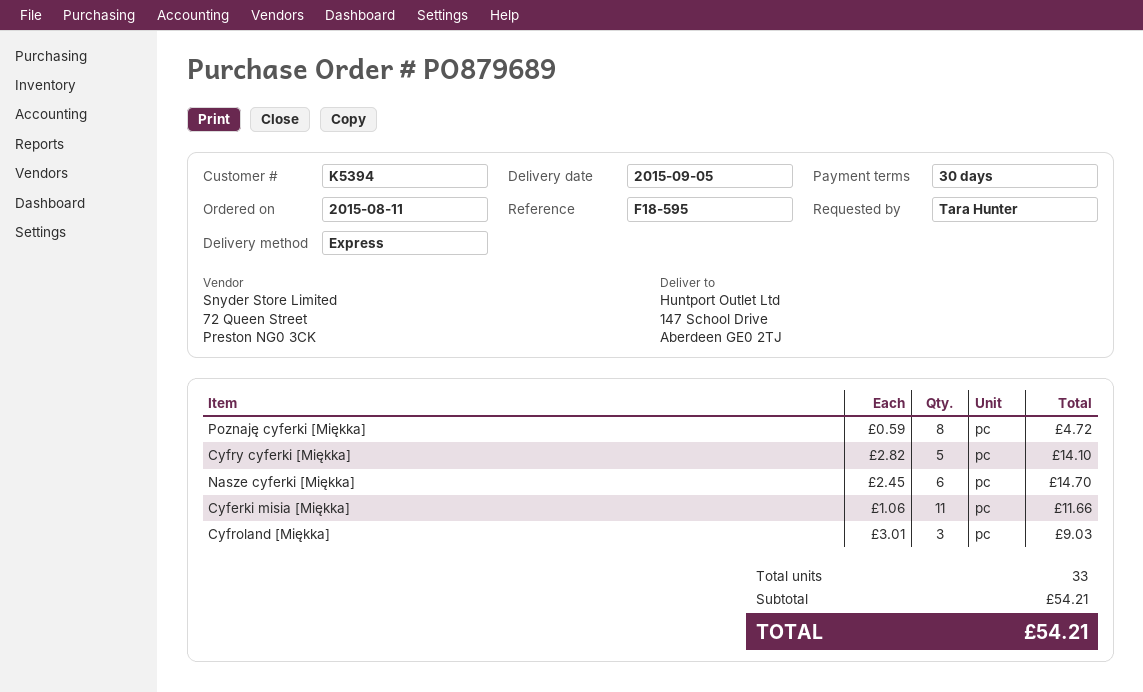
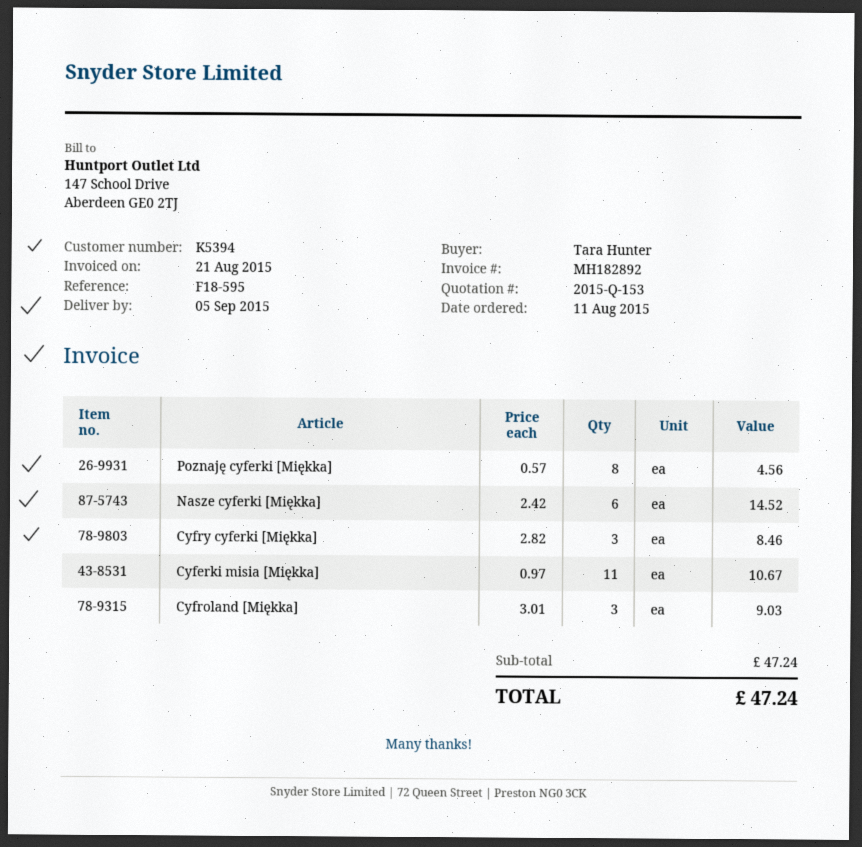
Poznaję cyferki [Miękka]: 8 x 0.59 = 4.72 -> 8 x 0.57 = 4.56
Cyfry cyferki [Miękka]: 5 x 2.82 = 14.10 -> 3 x 2.82 = 8.46
Nasze cyferki [Miękka]: 6 x 2.45 = 14.70 -> 6 x 2.42 = 14.52
Cyferki misia [Miękka]: 11 x 1.06 = 11.66 -> 11 x 0.97 = 10.67
subtotal: 54.21 -> 47.24
total: 54.21 -> 47.24

